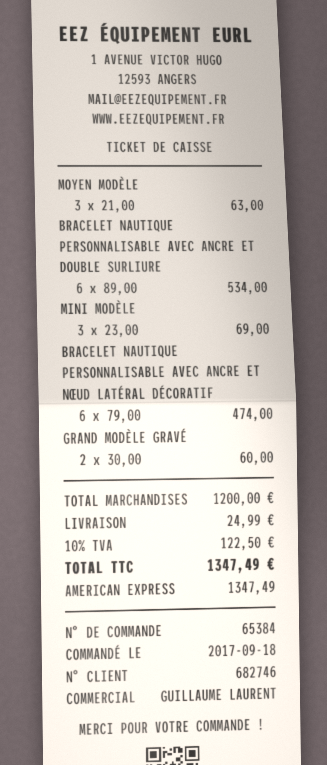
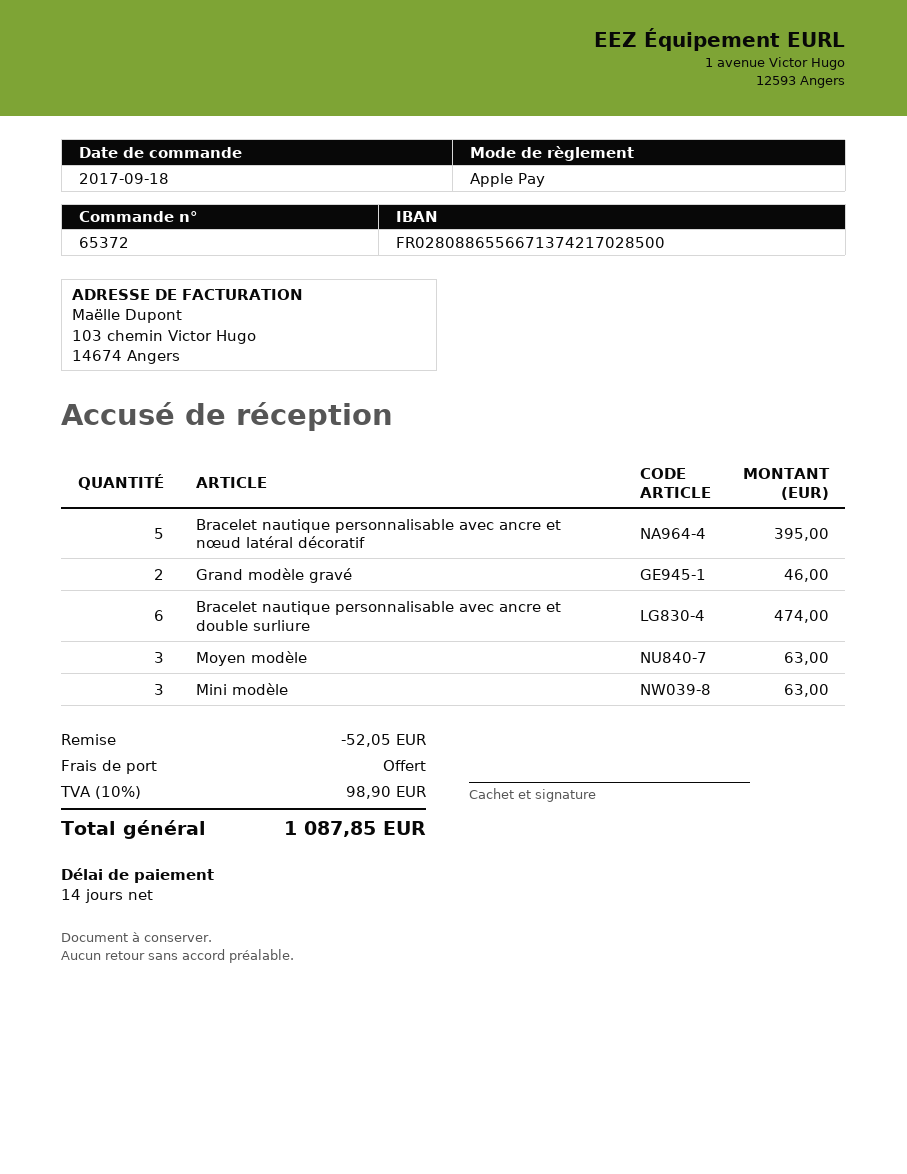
order number: 65384 -> 65372
payment method: American Express -> Apple Pay
BRACELET NAUTIQUE PERSONNALISABLE AVEC ANCRE ET DOUBLE SURLIURE: 6 for 534.00 -> 6 for 474.00
MINI MODÈLE: 3 for 69.00 -> 3 for 63.00
BRACELET NAUTIQUE PERSONNALISABLE AVEC ANCRE ET NŒUD LATÉRAL DÉCORATIF: 6 for 474.00 -> 5 for 395.00
GRAND MODÈLE GRAVÉ: 2 for 60.00 -> 2 for 46.00
discount: none -> 52.05
shipping: 24.99 -> 0.00
tax: 10% = 122.50 -> 10% = 98.90
total: 1347.49 -> 1087.85

